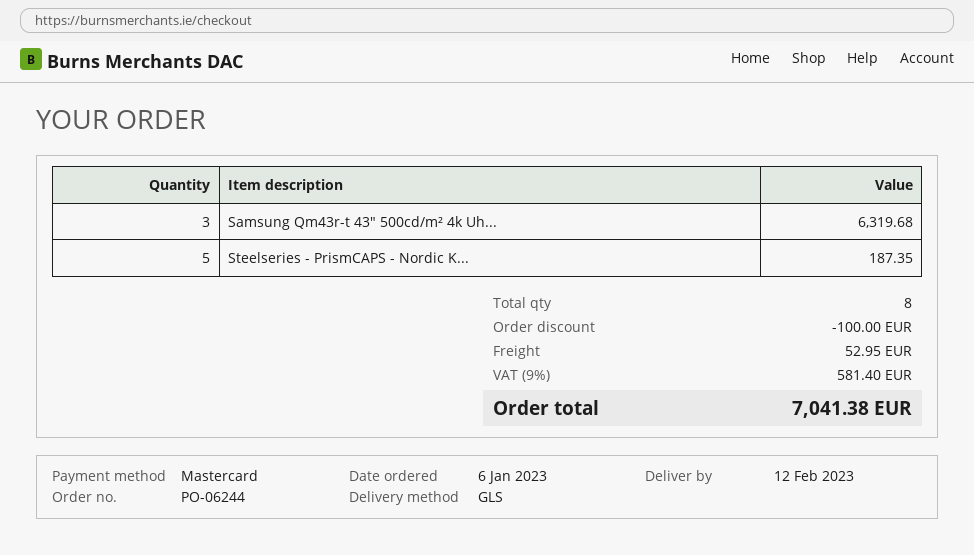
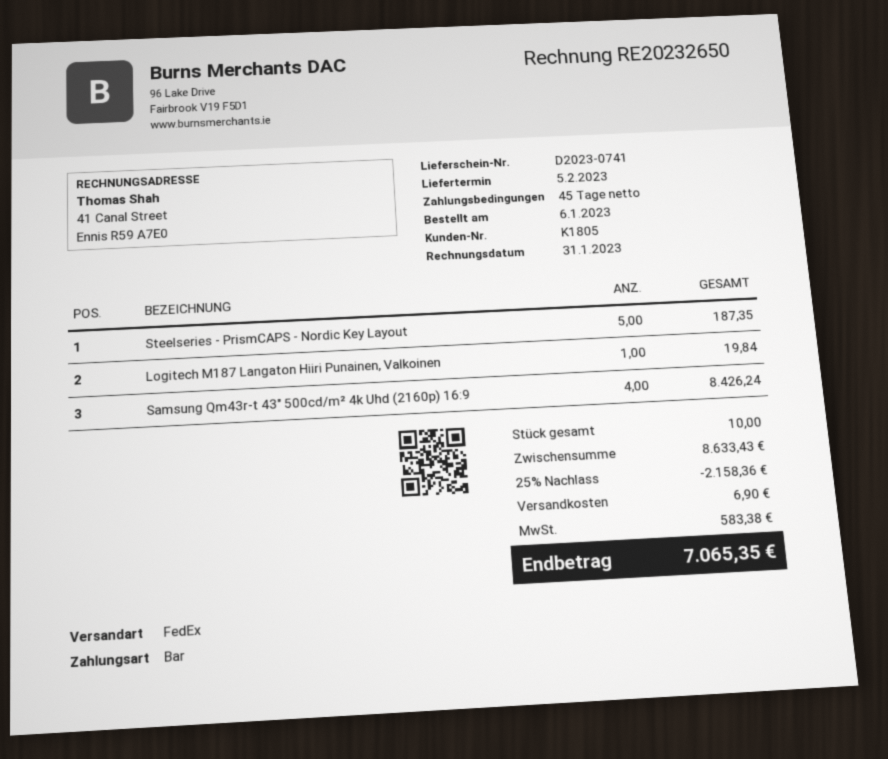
delivery date: 2023-02-12 -> 2023-02-05
payment method: Mastercard -> cash
shipping method: GLS -> FedEx
Samsung Qm43r-t 43" 500cd/m² 4k Uh...: 3 for 6319.68 -> 4 for 8426.24
Logitech M187 Langaton Hiiri Punainen, Valkoinen: none -> 1 for 19.84
total quantity: 8 -> 10
discount: 100.00 -> 2158.36
shipping: 52.95 -> 6.90
tax: 581.40 -> 583.38
total: 7041.38 -> 7065.35

